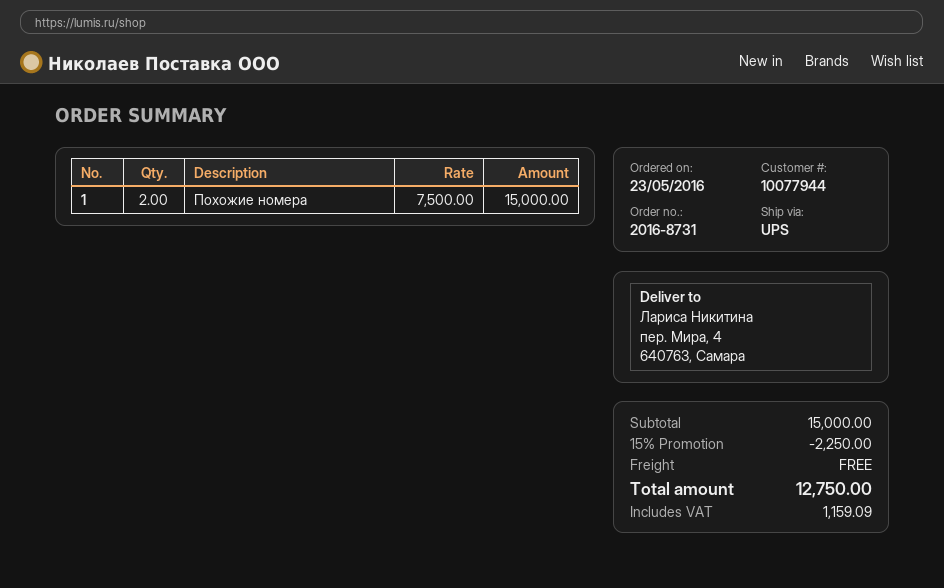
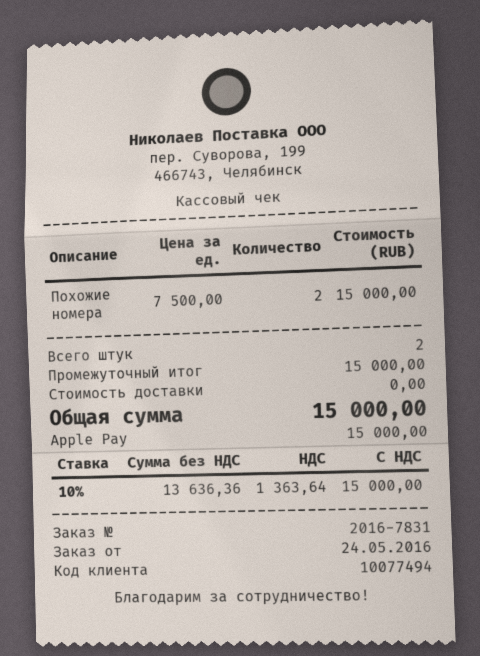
order number: 2016-8731 -> 2016-7831
order date: 2016-05-23 -> 2016-05-24
customer number: 10077944 -> 10077494
discount: 15% = 2250.00 -> none
tax: 1159.09 -> 1363.64
total: 12750.00 -> 15000.00

